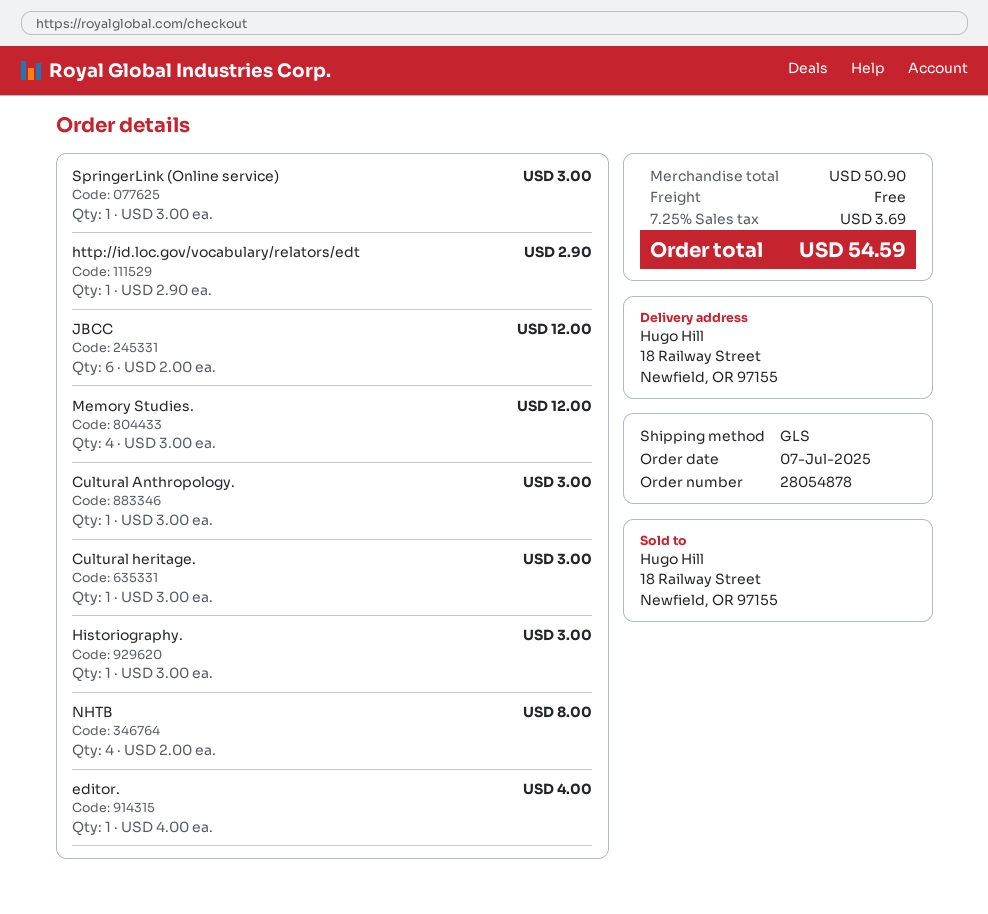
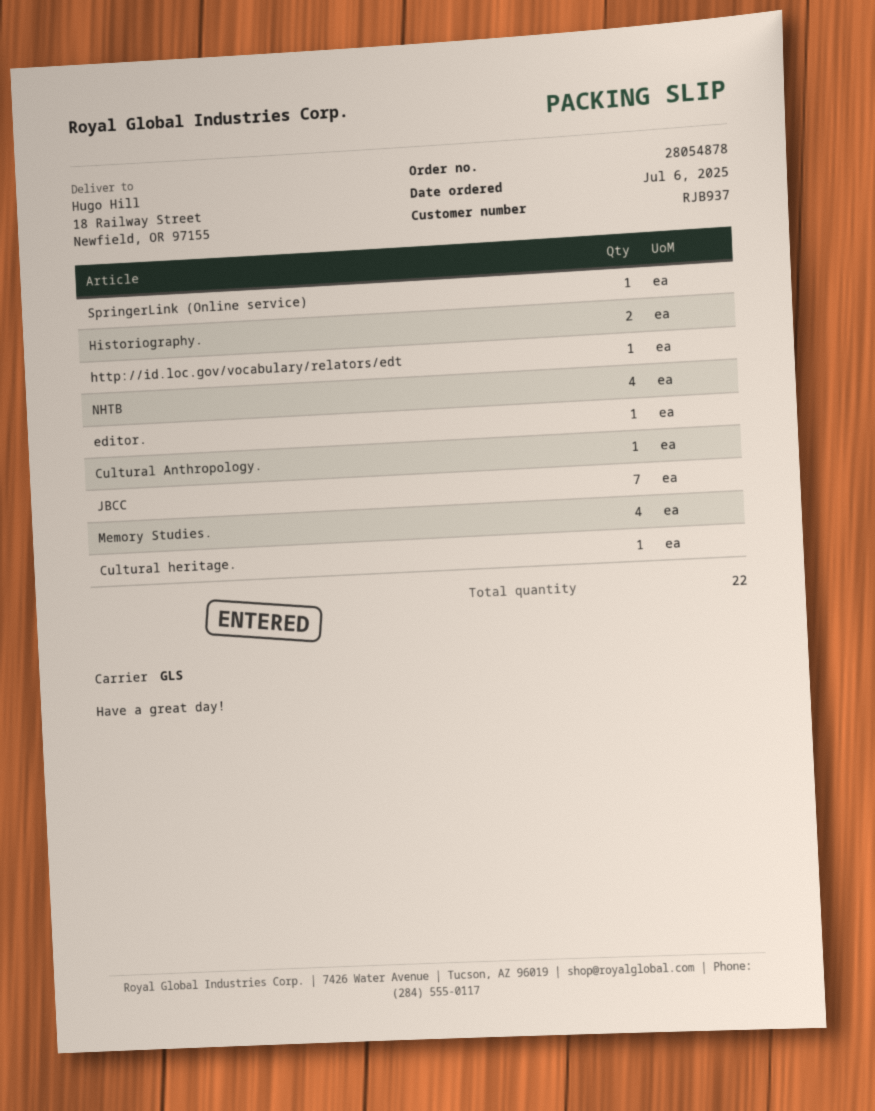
order date: 2025-07-07 -> 2025-07-06
JBCC: 6 -> 7
Historiography.: 1 -> 2

